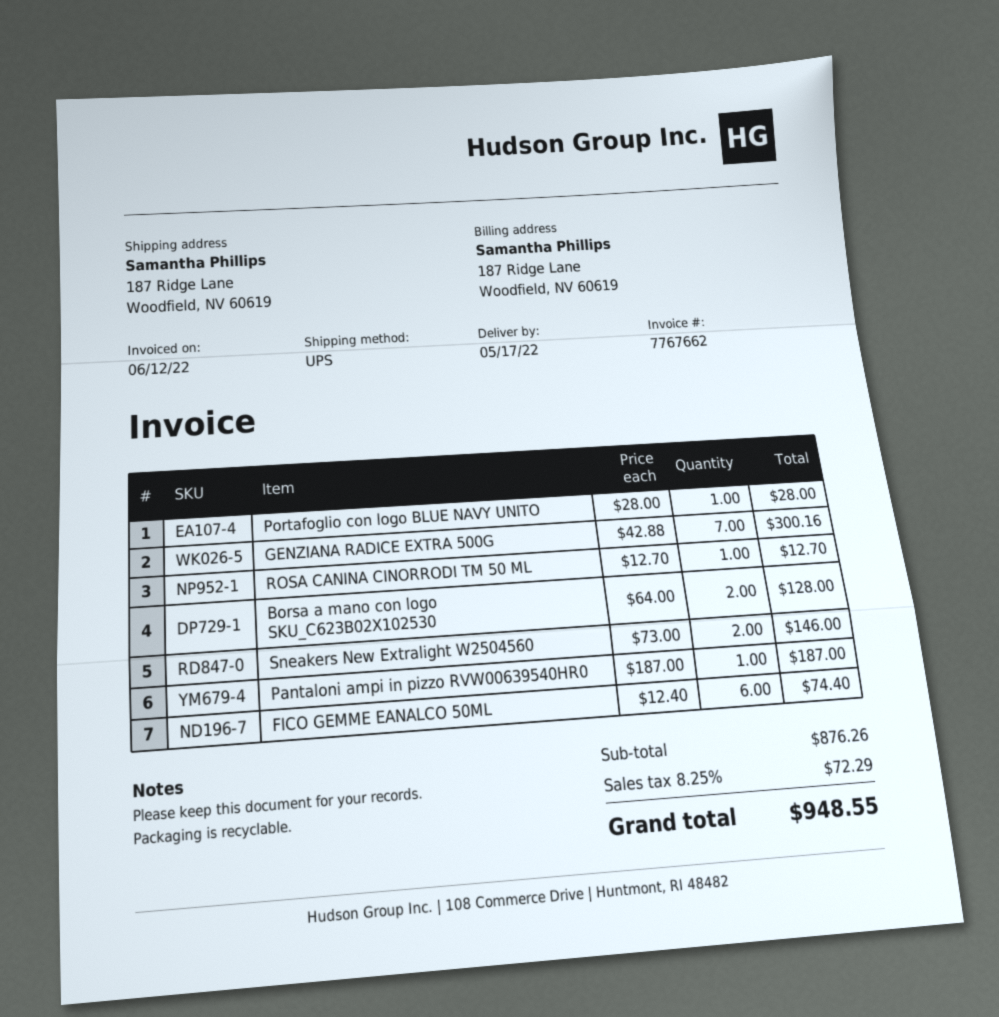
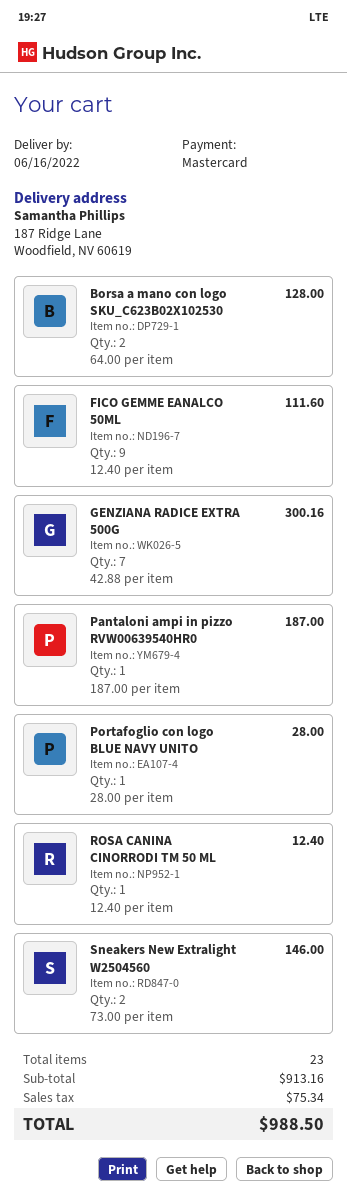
delivery date: 2022-05-17 -> 2022-06-16
ROSA CANINA CINORRODI TM 50 ML: 1 x 12.70 = 12.70 -> 1 x 12.40 = 12.40
FICO GEMME EANALCO 50ML: 6 x 12.40 = 74.40 -> 9 x 12.40 = 111.60
subtotal: 876.26 -> 913.16
tax: 72.29 -> 75.34
total: 948.55 -> 988.50

